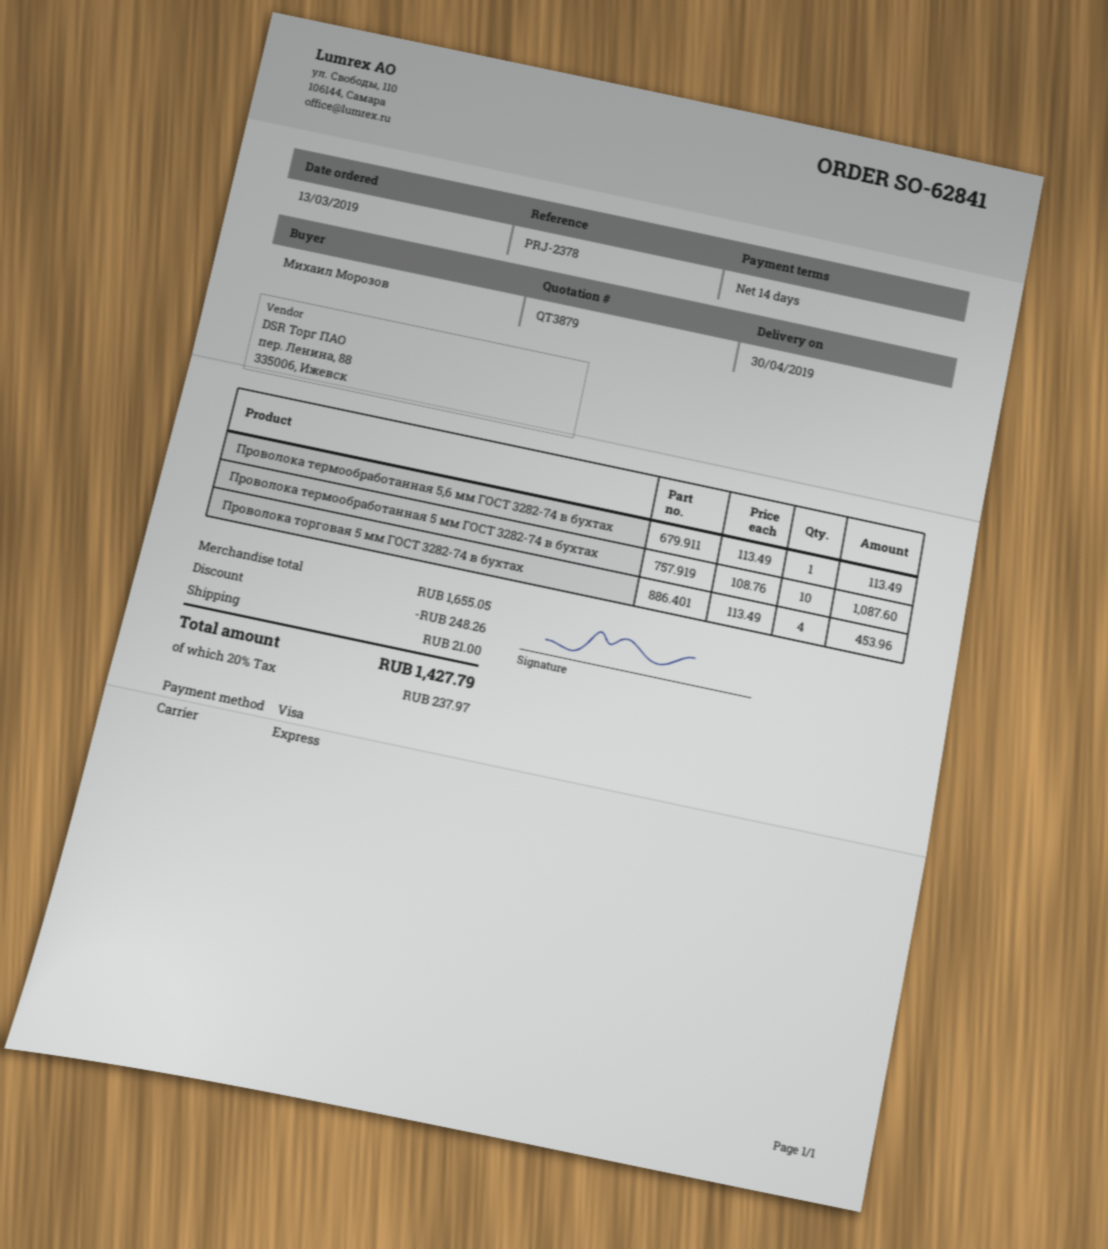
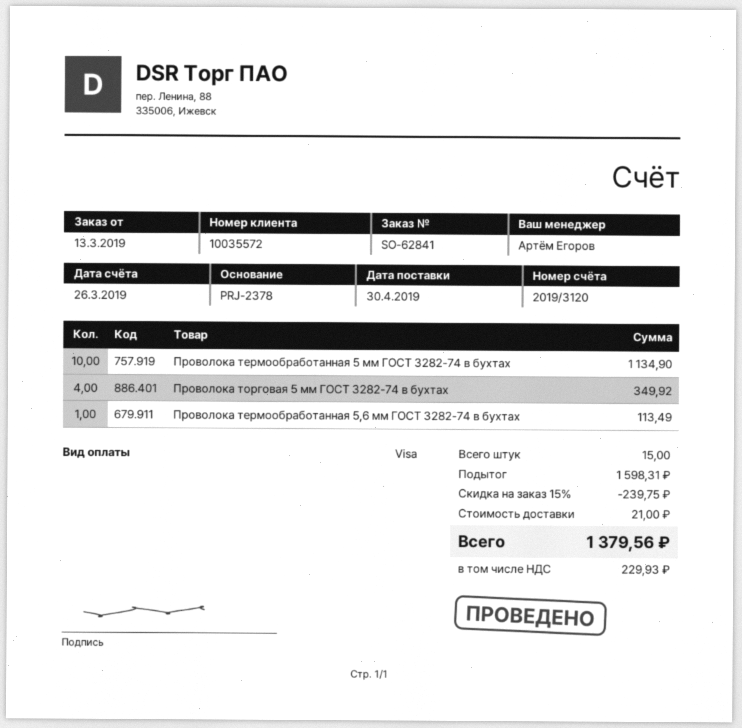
Проволока термообработанная 5 мм ГОСТ 3282-74 в бухтах: 10 for 1087.60 -> 10 for 1134.90
Проволока торговая 5 мм ГОСТ 3282-74 в бухтах: 4 for 453.96 -> 4 for 349.92
subtotal: 1655.05 -> 1598.31
discount: 248.26 -> 239.75
tax: 237.97 -> 229.93
total: 1427.79 -> 1379.56

